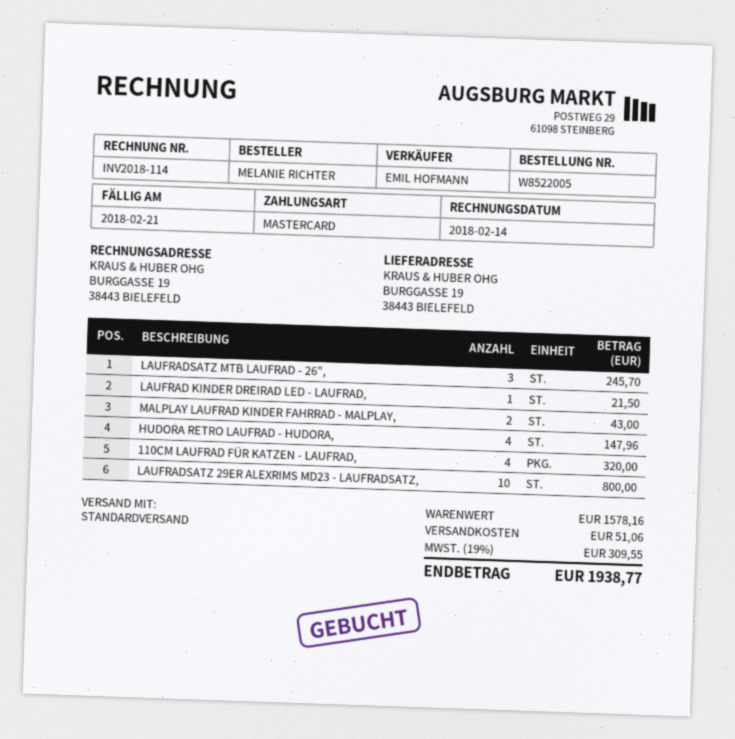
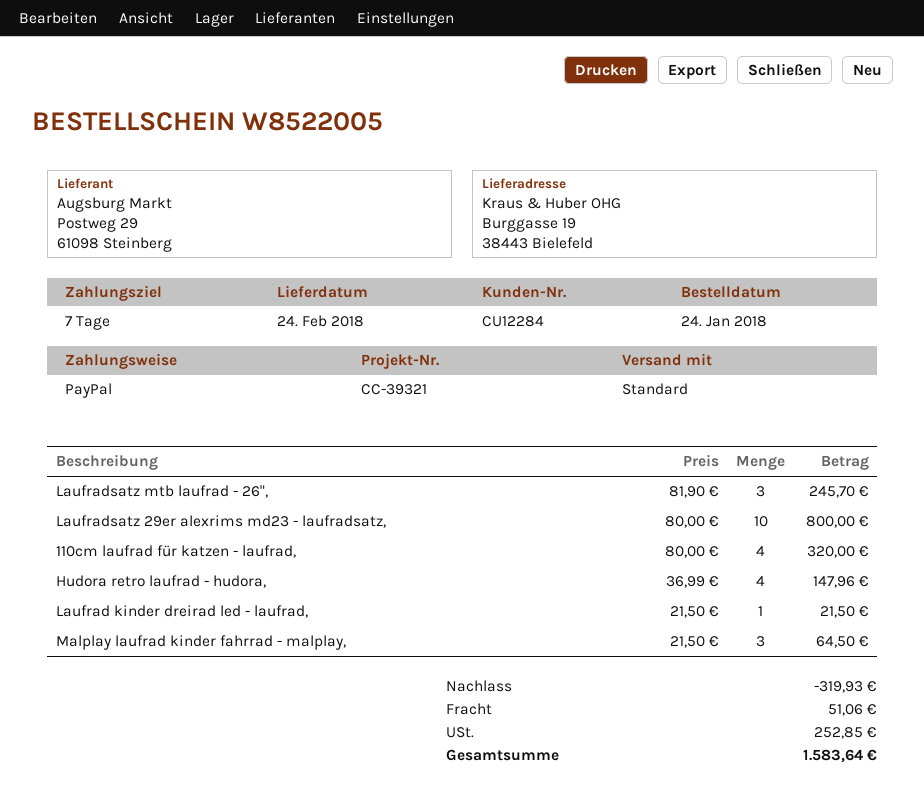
payment method: Mastercard -> PayPal
MALPLAY LAUFRAD KINDER FAHRRAD - MALPLAY,: 2 for 43.00 -> 3 for 64.50
discount: none -> 319.93
tax: 309.55 -> 252.85
total: 1938.77 -> 1583.64

